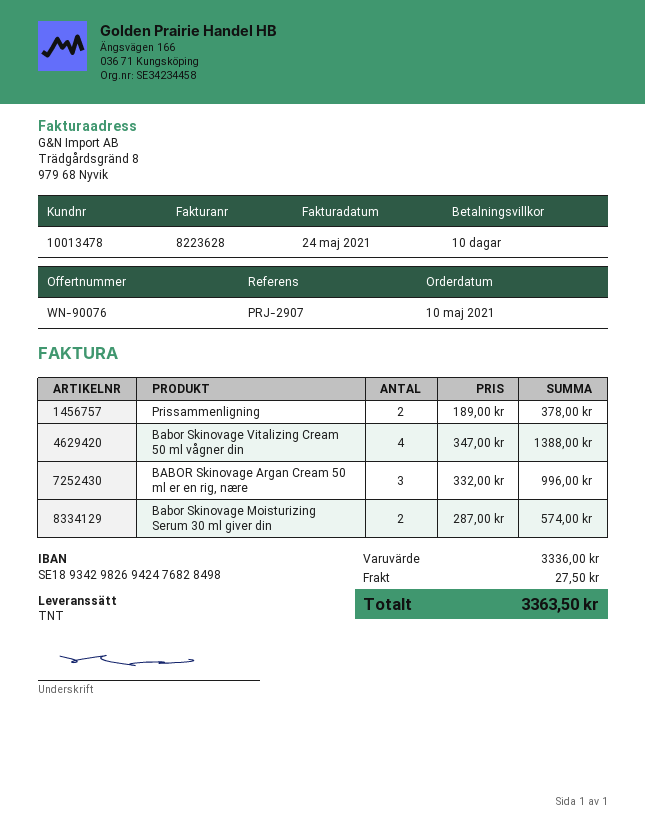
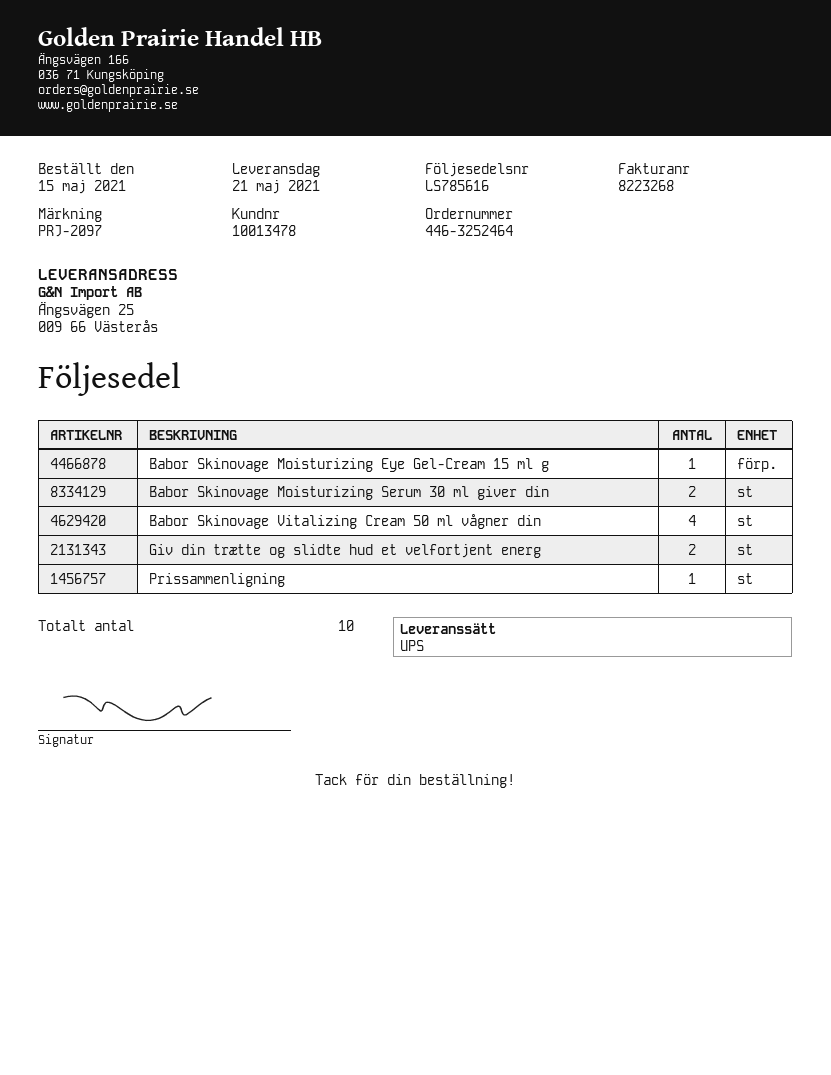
order date: 2021-05-10 -> 2021-05-15
invoice number: 8223628 -> 8223268
reference: PRJ-2907 -> PRJ-2097
shipping method: TNT -> UPS
Prissammenligning: 2 -> 1
BABOR Skinovage Argan Cream 50 ml er en rig, nære: 3 -> none
Babor Skinovage Moisturizing Eye Gel-Cream 15 ml g: none -> 1
Giv din trætte og slidte hud et velfortjent energ: none -> 2

